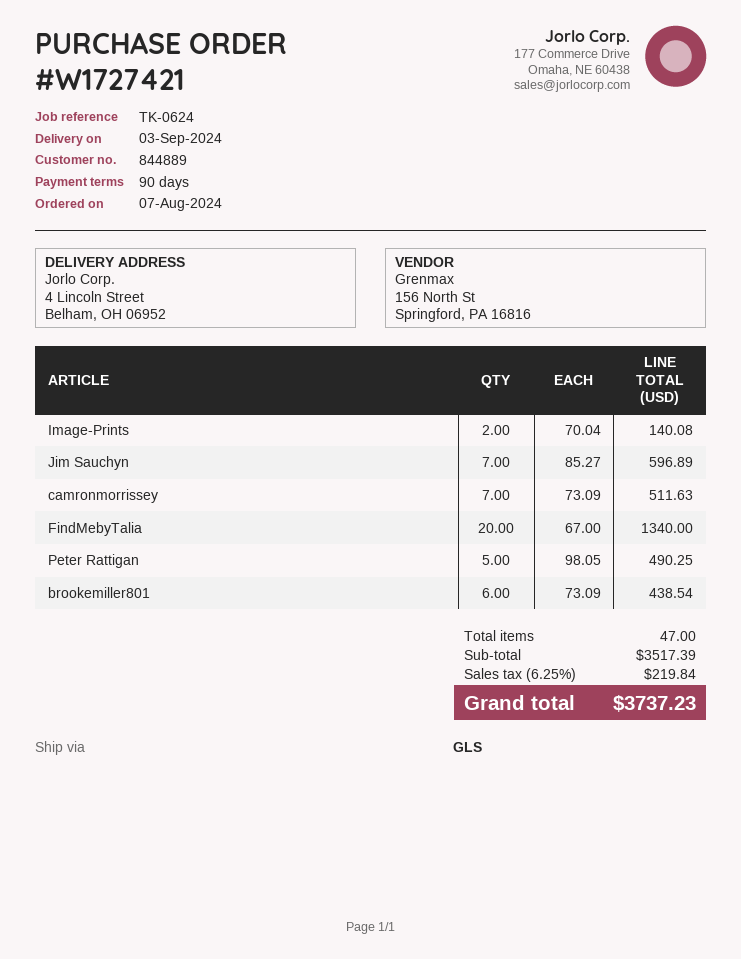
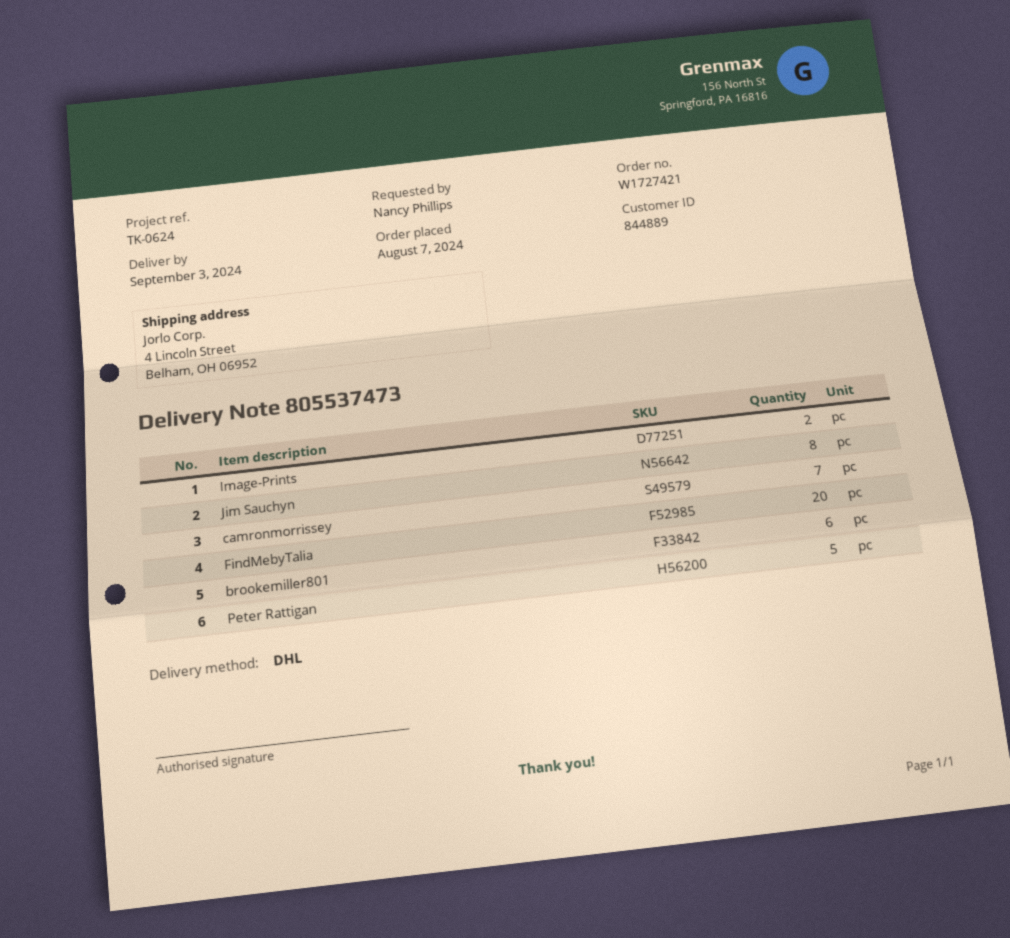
shipping method: GLS -> DHL
Jim Sauchyn: 7 -> 8

